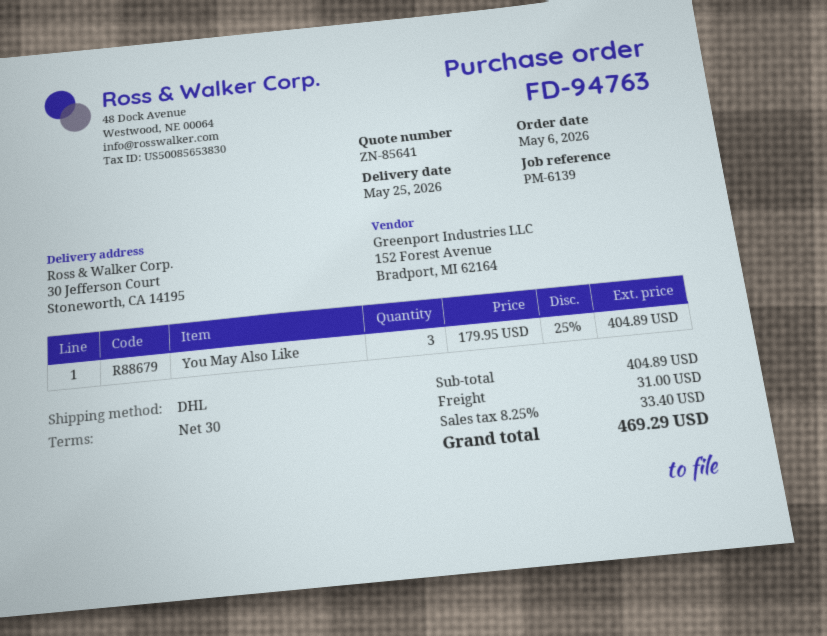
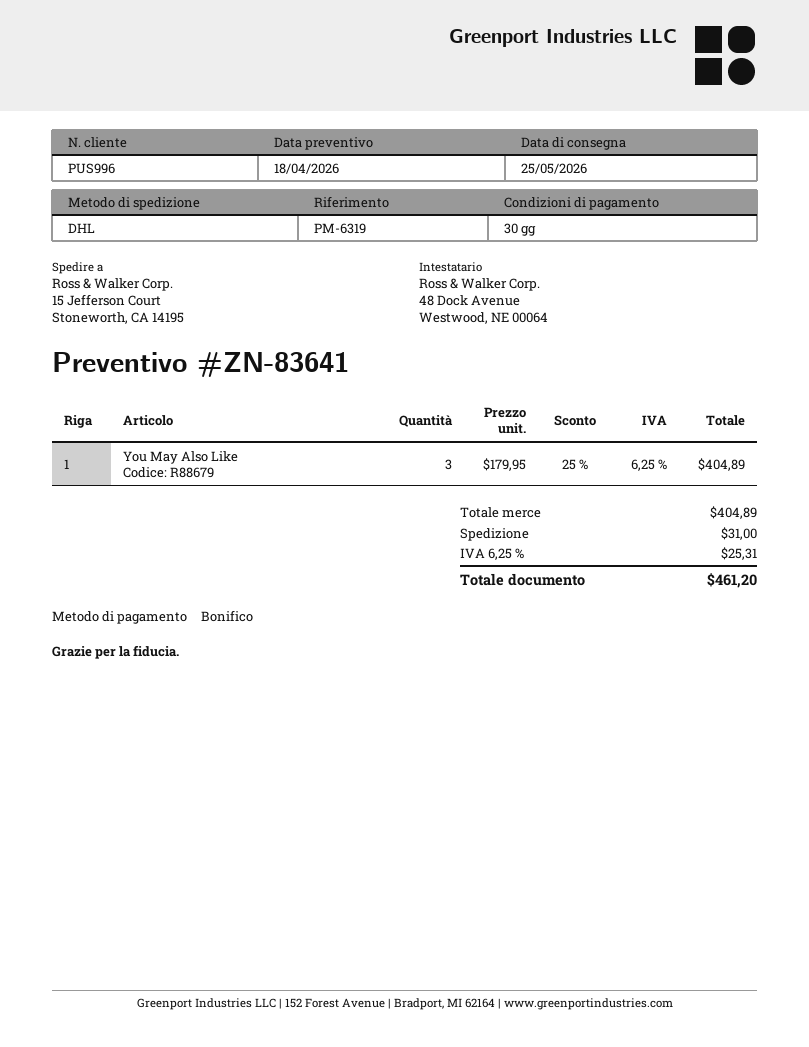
quote number: ZN-85641 -> ZN-83641
reference: PM-6139 -> PM-6319
ship to: 30 Jefferson Court, Stoneworth, CA 14195 -> 15 Jefferson Court, Stoneworth, CA 14195
tax: 8.25% = 33.40 -> 6.25% = 25.31
total: 469.29 -> 461.20

